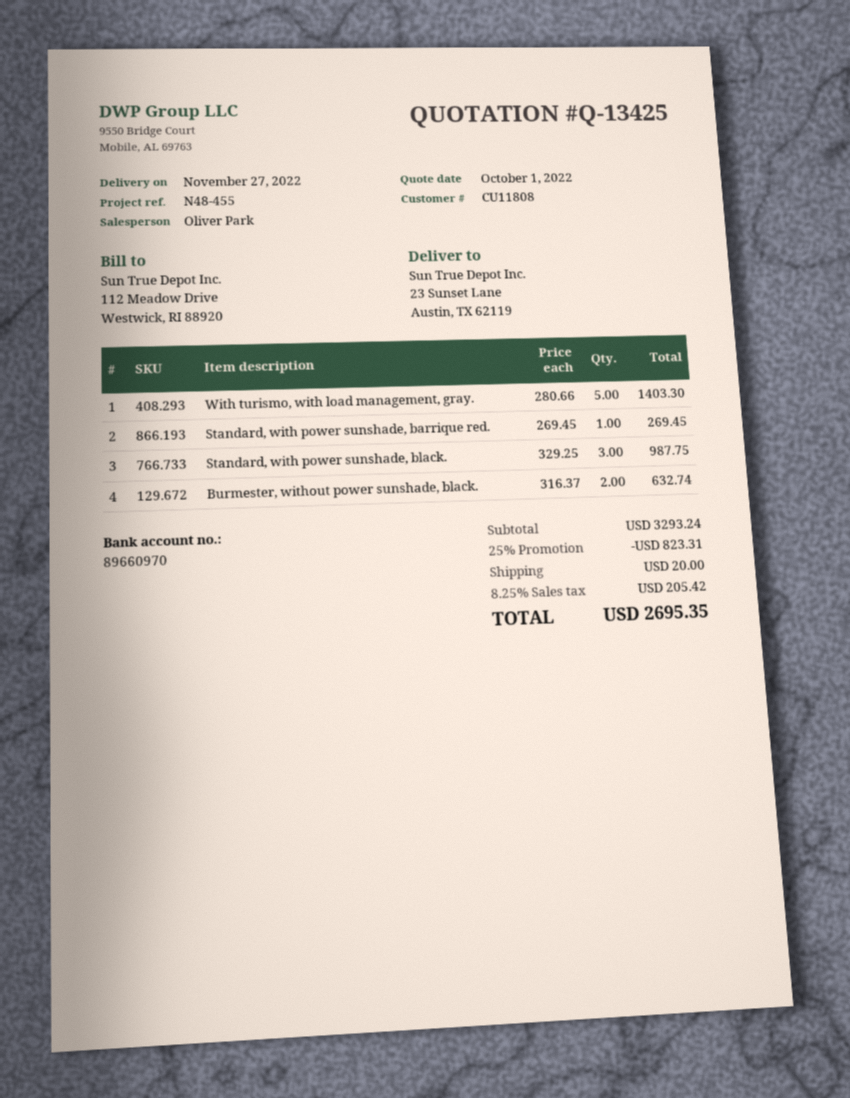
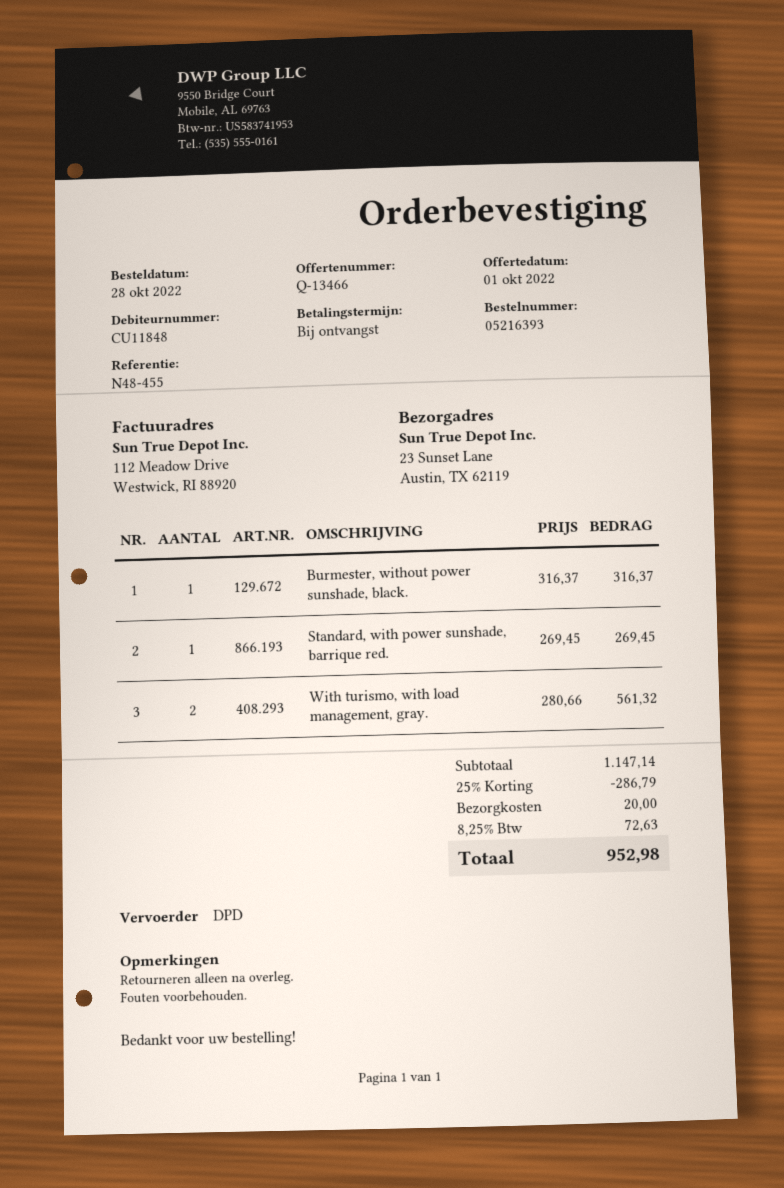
quote number: Q-13425 -> Q-13466
customer number: CU11808 -> CU11848
With turismo, with load management, gray.: 5 x 280.66 = 1403.30 -> 2 x 280.66 = 561.32
Standard, with power sunshade, black.: 3 x 329.25 = 987.75 -> none
Burmester, without power sunshade, black.: 2 x 316.37 = 632.74 -> 1 x 316.37 = 316.37
subtotal: 3293.24 -> 1147.14
discount: 25% = 823.31 -> 25% = 286.79
tax: 8.25% = 205.42 -> 8.25% = 72.63
total: 2695.35 -> 952.98

